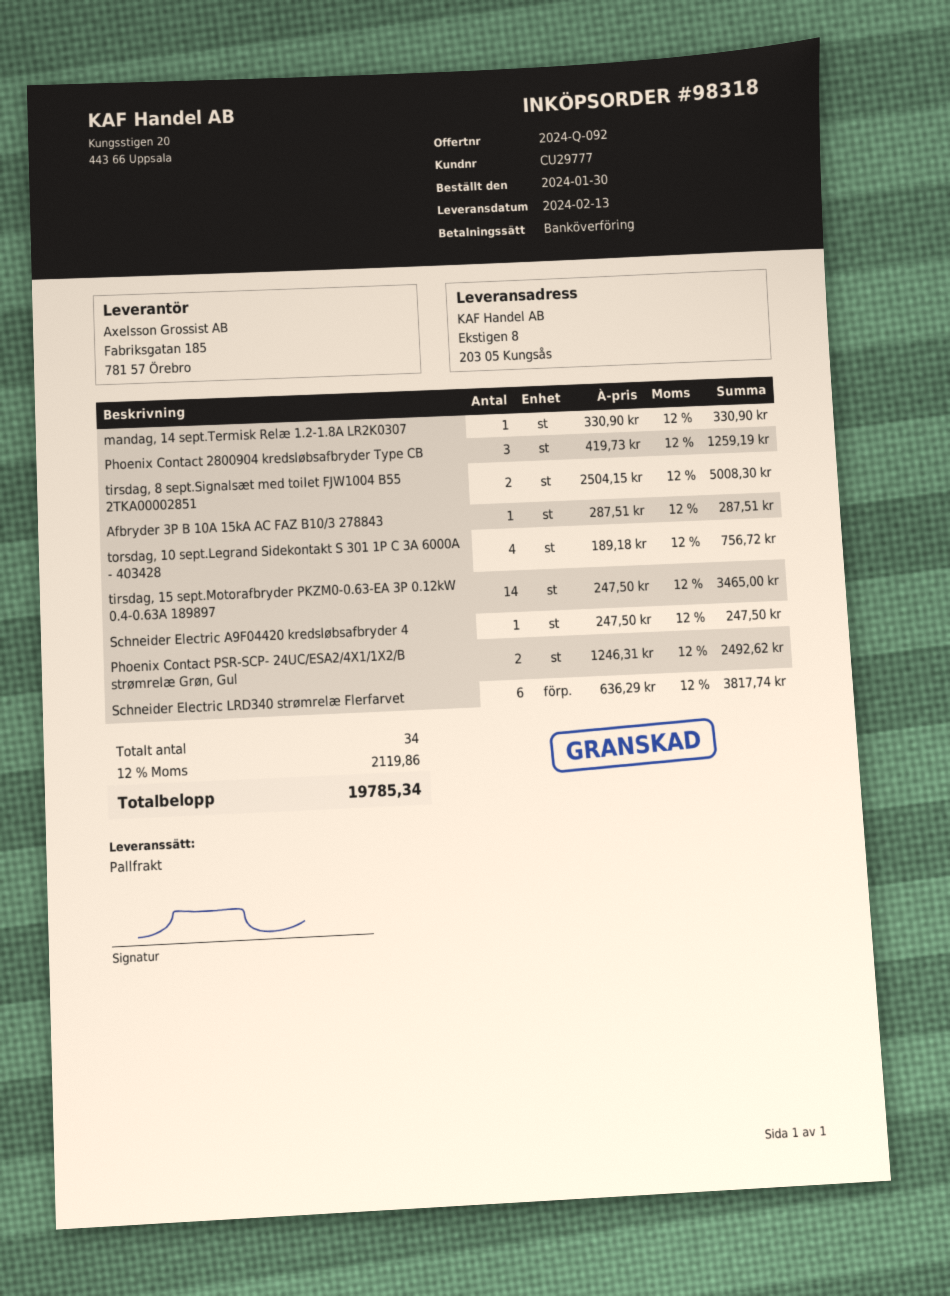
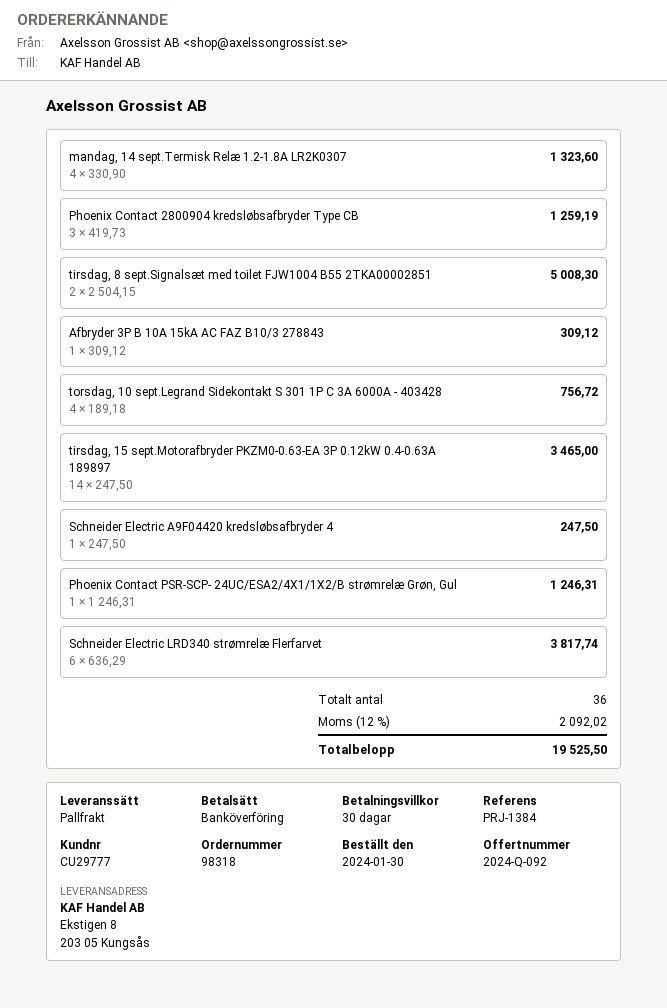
mandag, 14 sept.Termisk Relæ 1.2-1.8A LR2K0307: 1 x 330.90 = 330.90 -> 4 x 330.90 = 1323.60
Afbryder 3P B 10A 15kA AC FAZ B10/3 278843: 1 x 287.51 = 287.51 -> 1 x 309.12 = 309.12
Phoenix Contact PSR-SCP- 24UC/ESA2/4X1/1X2/B strømrelæ Grøn, Gul: 2 x 1246.31 = 2492.62 -> 1 x 1246.31 = 1246.31
total quantity: 34 -> 36
tax: 12% = 2119.86 -> 12% = 2092.02
total: 19785.34 -> 19525.50

